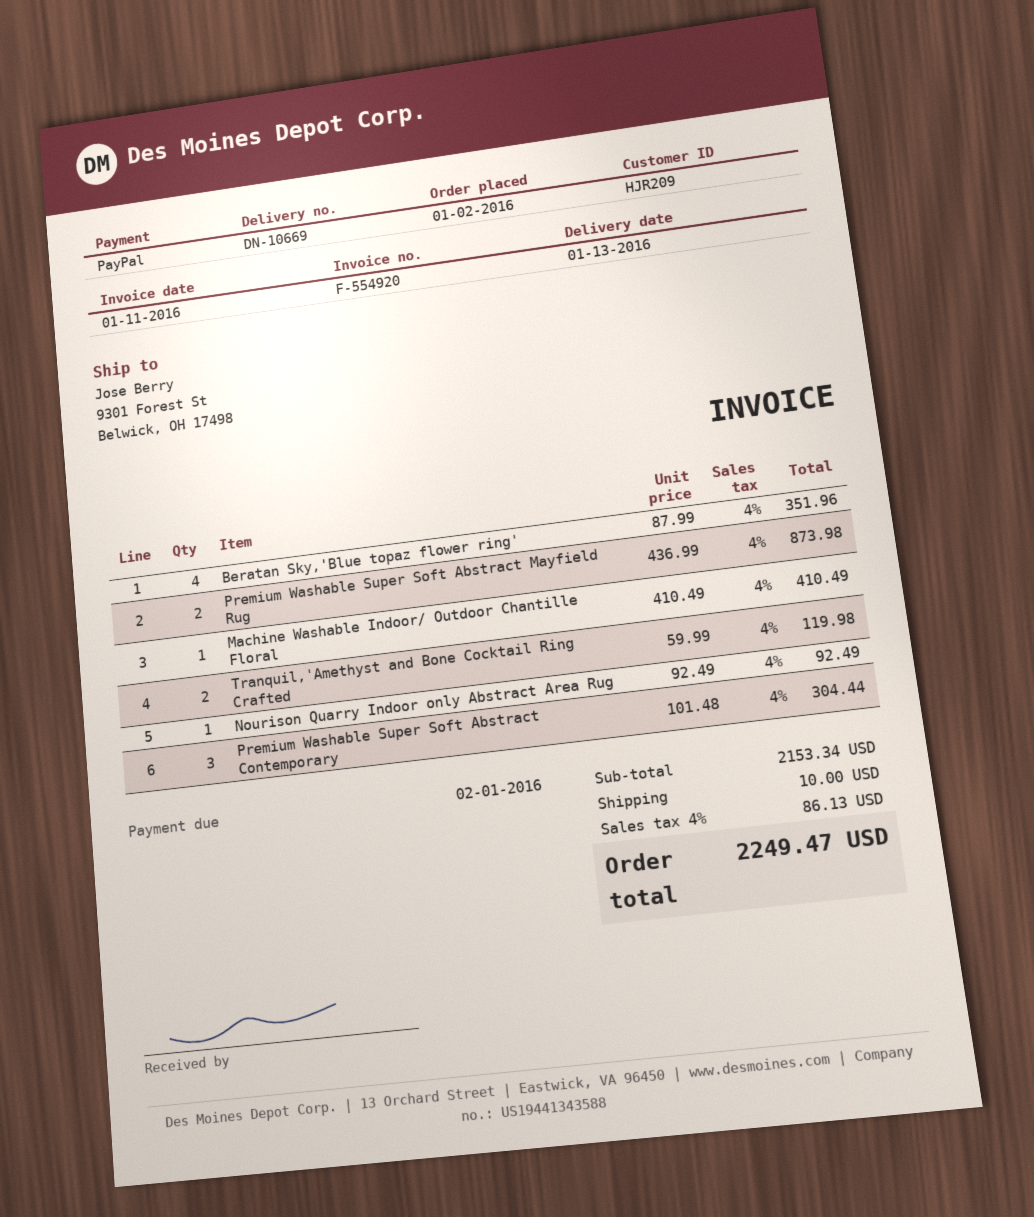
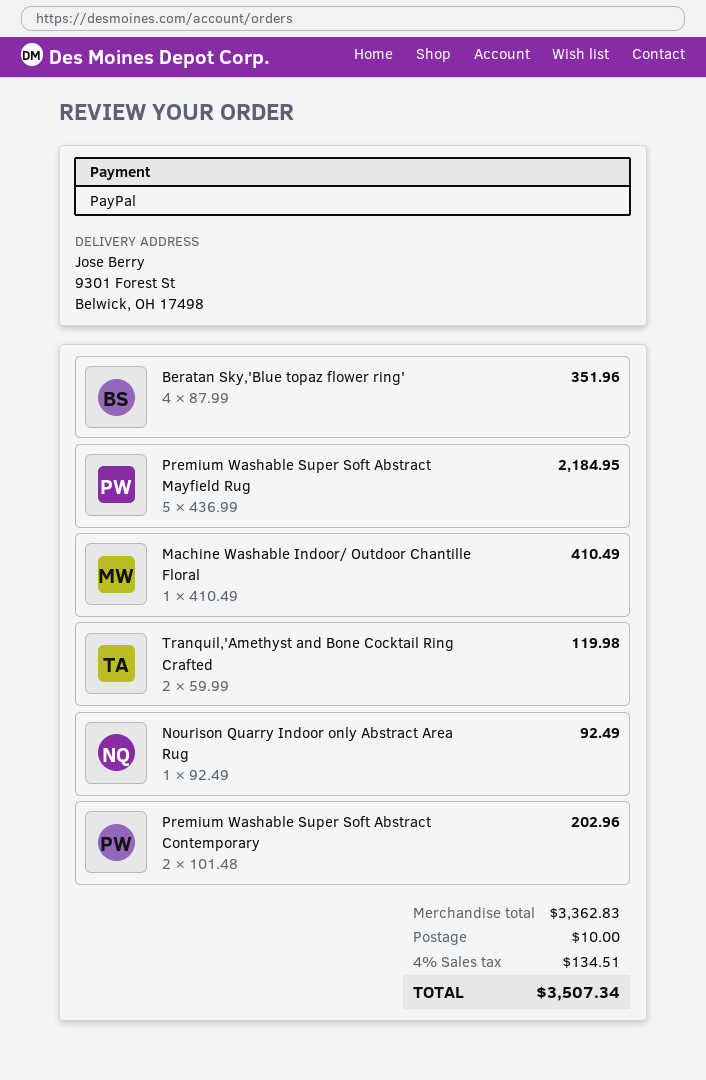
Premium Washable Super Soft Abstract Mayfield Rug: 2 x 436.99 = 873.98 -> 5 x 436.99 = 2184.95
Premium Washable Super Soft Abstract Contemporary: 3 x 101.48 = 304.44 -> 2 x 101.48 = 202.96
subtotal: 2153.34 -> 3362.83
tax: 4% = 86.13 -> 4% = 134.51
total: 2249.47 -> 3507.34

